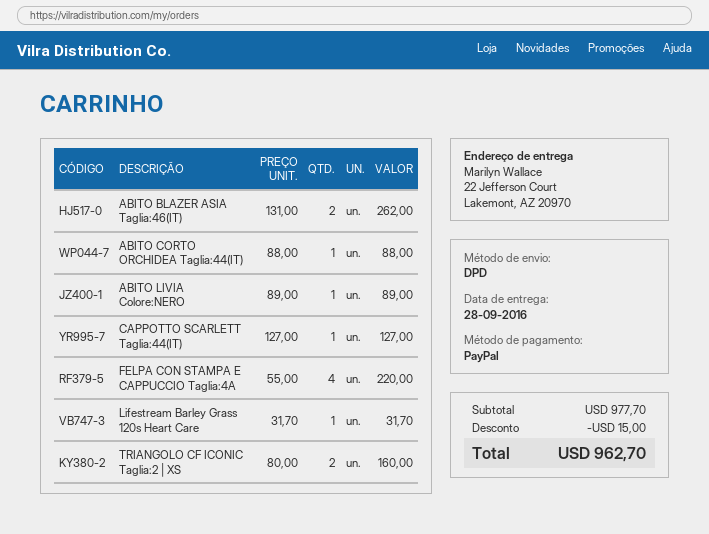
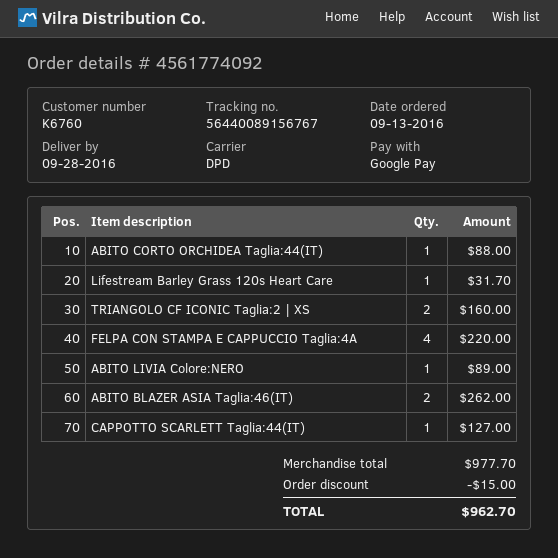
payment method: PayPal -> Google Pay

